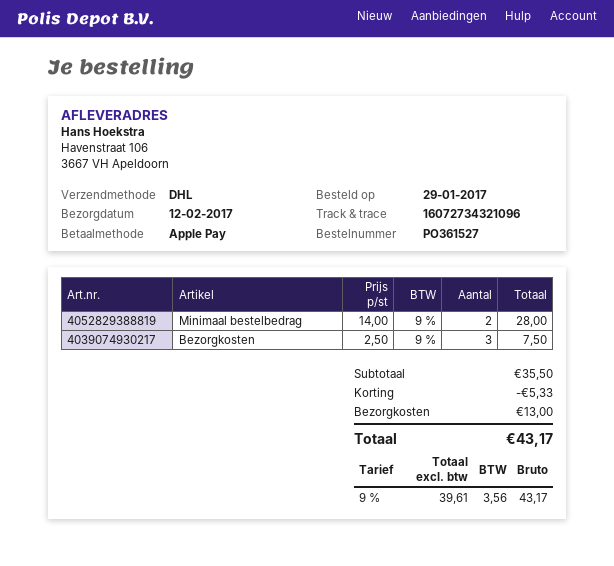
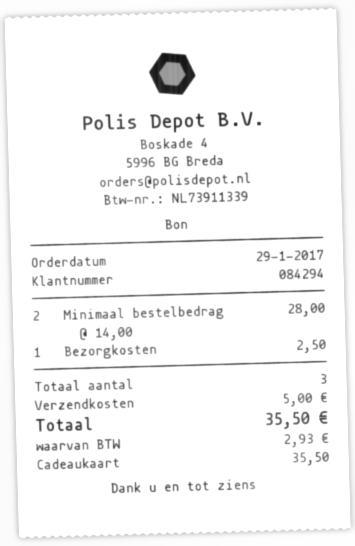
payment method: Apple Pay -> gift card
Bezorgkosten: 3 x 2.50 = 7.50 -> 1 x 2.50 = 2.50
discount: 5.33 -> none
shipping: 13.00 -> 5.00
tax: 3.56 -> 2.93
total: 43.17 -> 35.50

